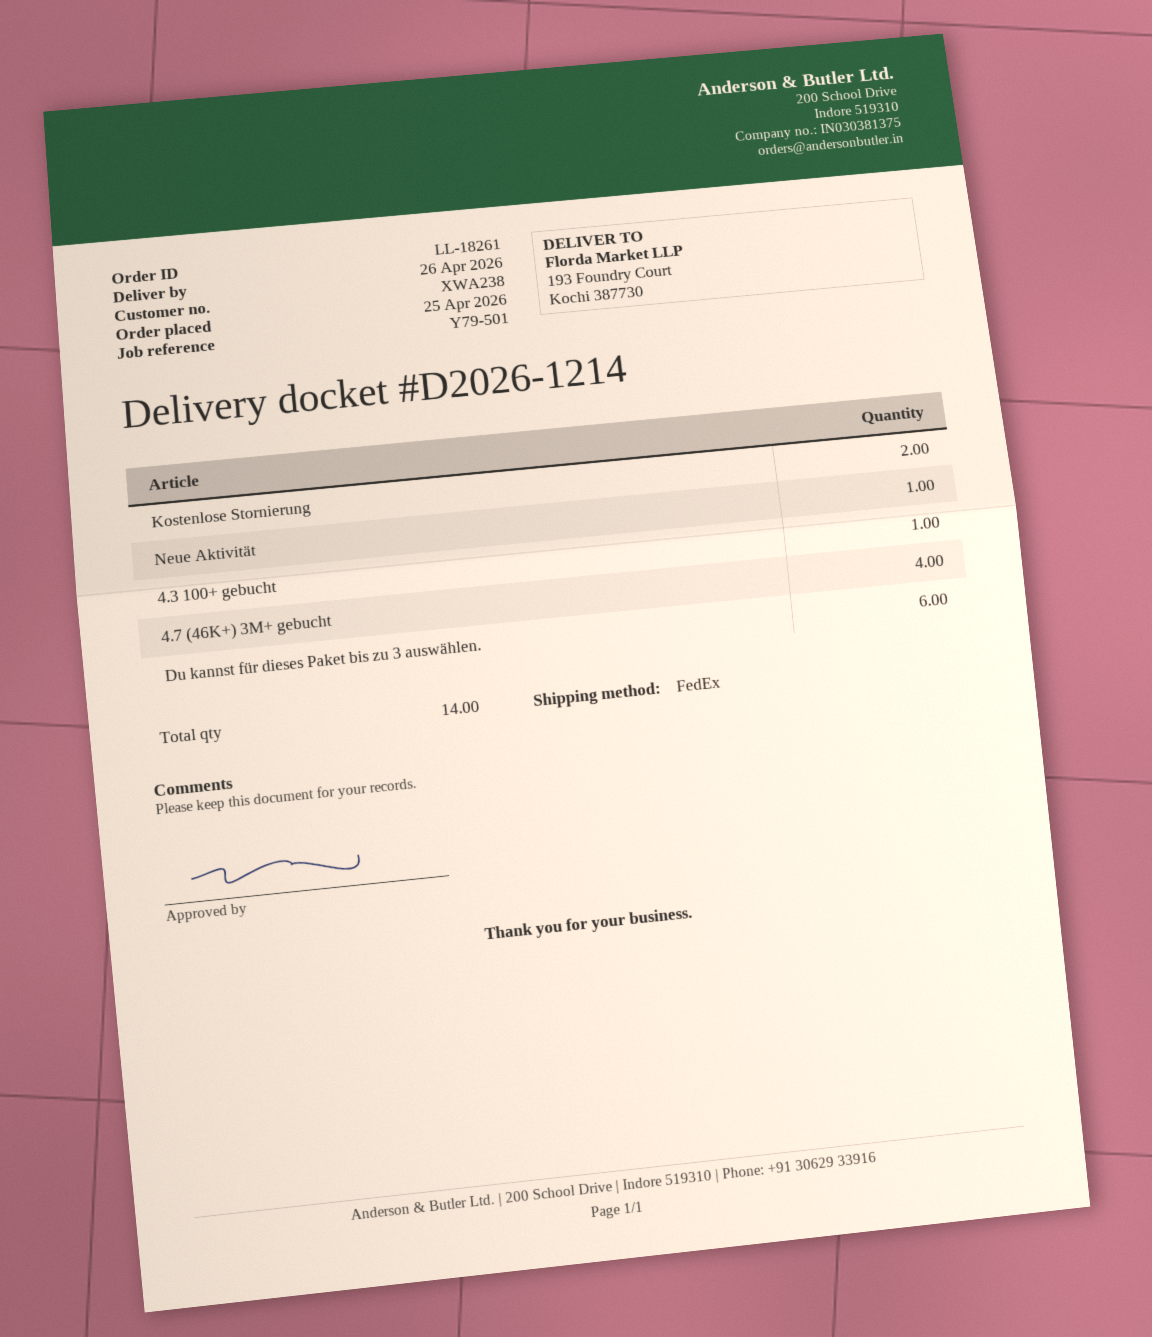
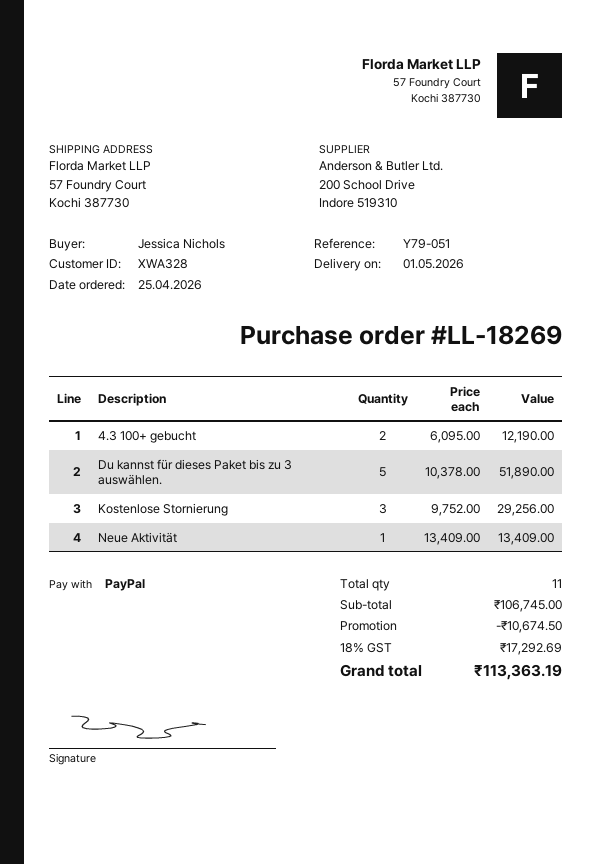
order number: LL-18261 -> LL-18269
delivery date: 2026-04-26 -> 2026-05-01
customer number: XWA238 -> XWA328
reference: Y79-501 -> Y79-051
ship to: 193 Foundry Court, Kochi 387730 -> 57 Foundry Court, Kochi 387730
Kostenlose Stornierung: 2 -> 3
4.3 100+ gebucht: 1 -> 2
4.7 (46K+) 3M+ gebucht: 4 -> none
Du kannst für dieses Paket bis zu 3 auswählen.: 6 -> 5
total quantity: 14 -> 11

